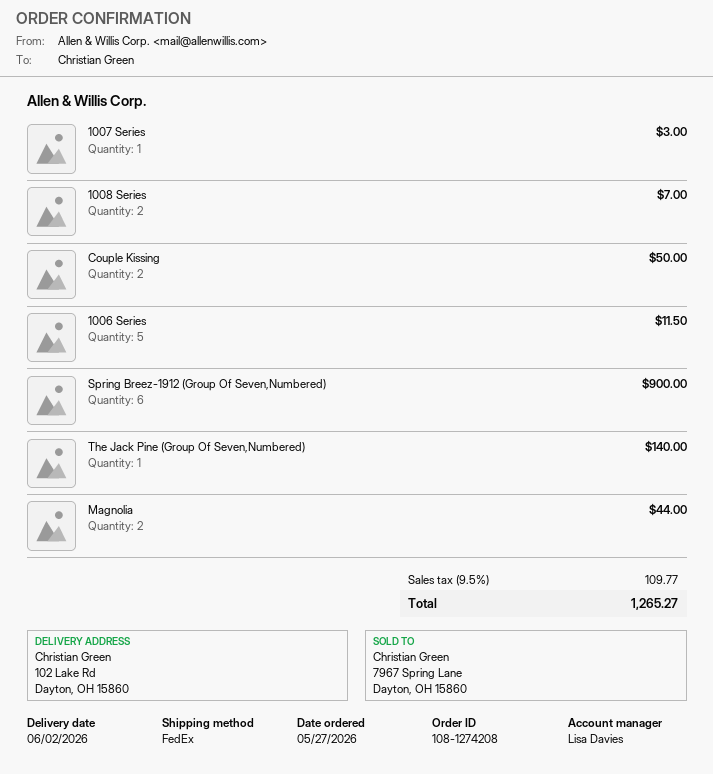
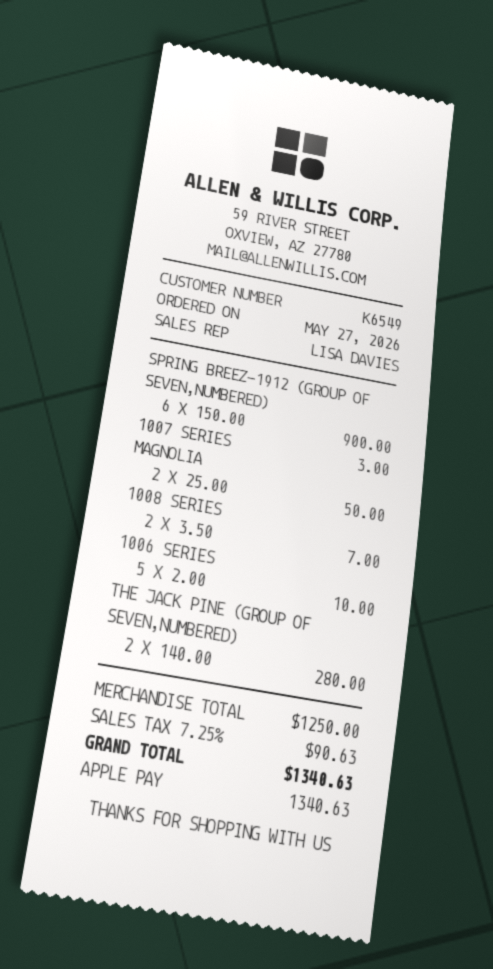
Couple Kissing: 2 for 50.00 -> none
1006 Series: 5 for 11.50 -> 5 for 10.00
The Jack Pine (Group Of Seven,Numbered): 1 for 140.00 -> 2 for 280.00
Magnolia: 2 for 44.00 -> 2 for 50.00
tax: 9.5% = 109.77 -> 7.25% = 90.63
total: 1265.27 -> 1340.63

